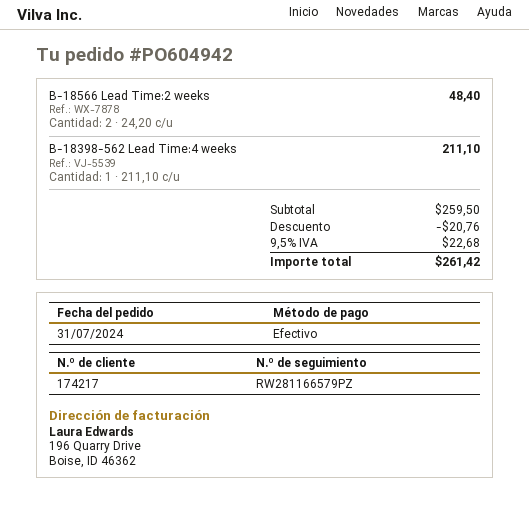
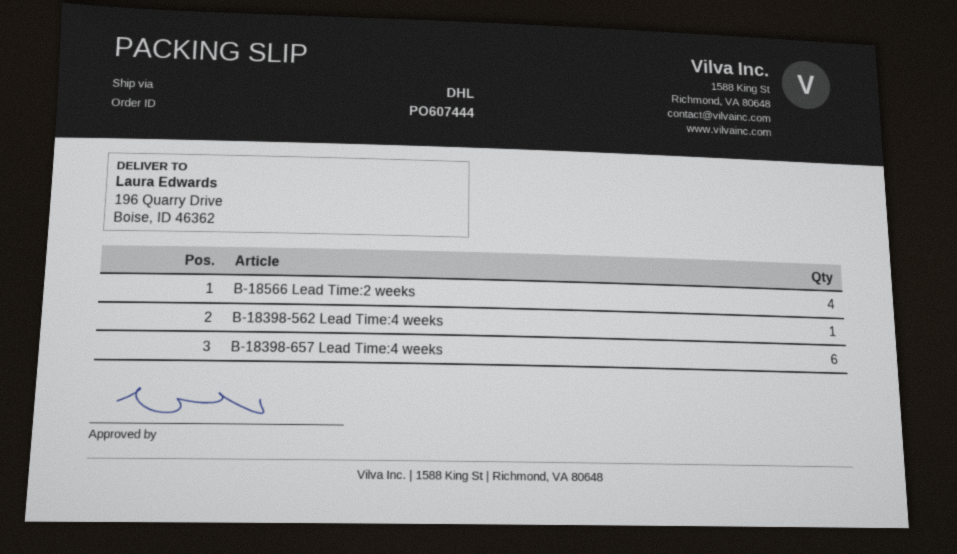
order number: PO604942 -> PO607444
B-18566 Lead Time:2 weeks: 2 -> 4
B-18398-657 Lead Time:4 weeks: none -> 6

